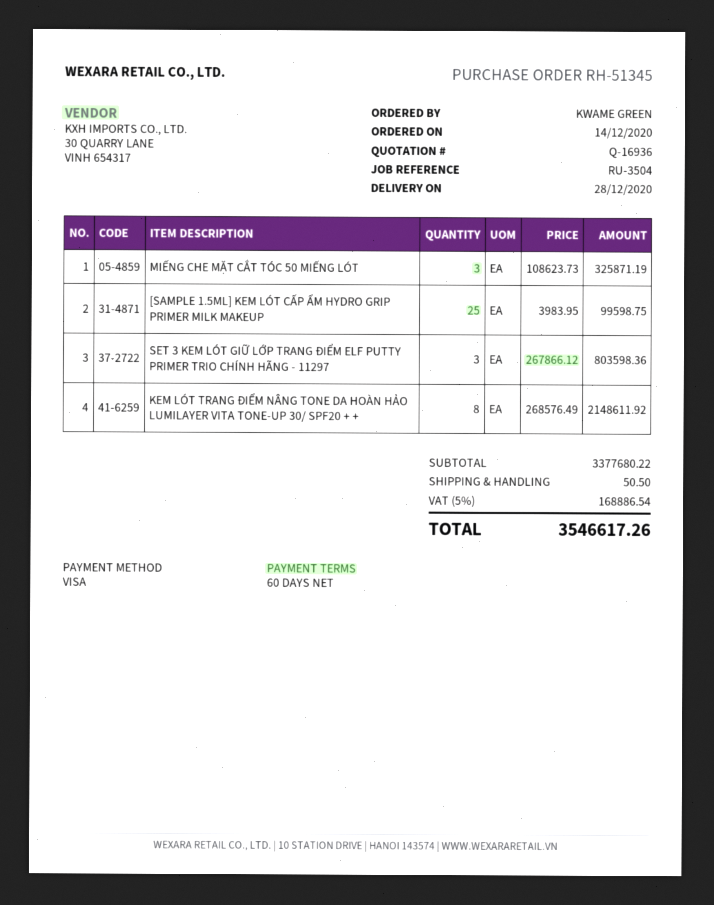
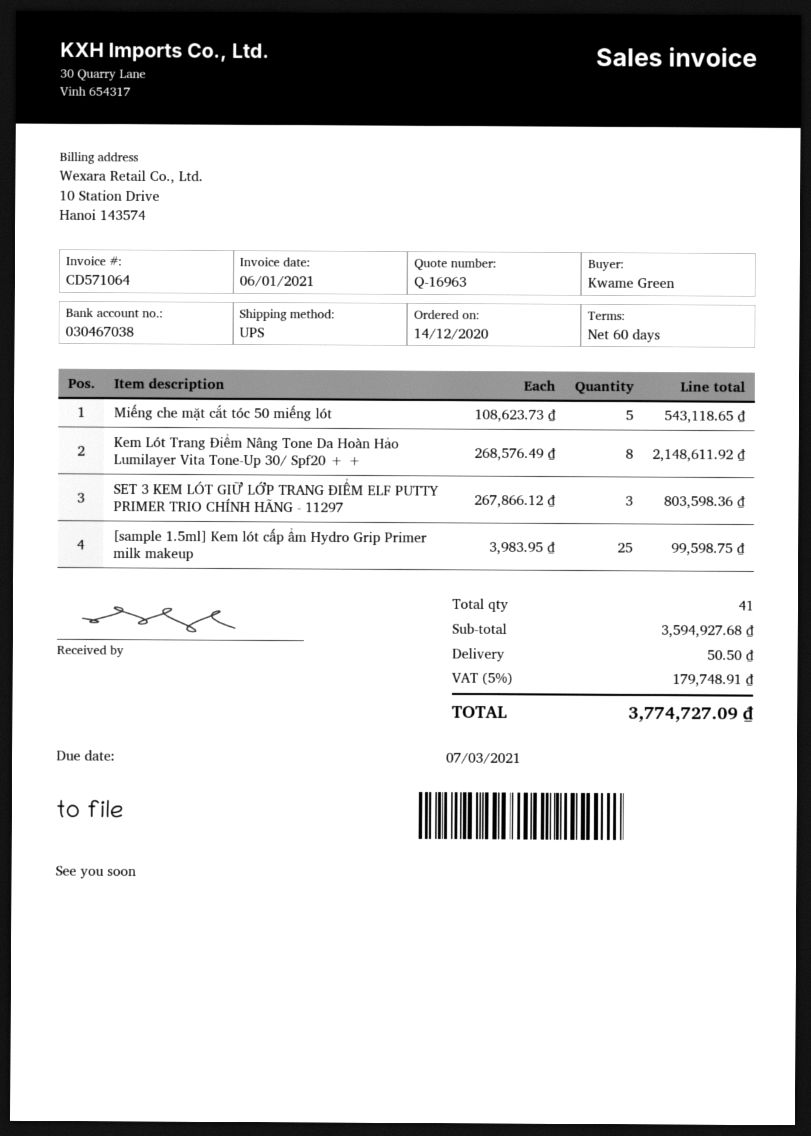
quote number: Q-16936 -> Q-16963
MIẾNG CHE MẶT CẮT TÓC 50 MIẾNG LÓT: 3 x 108623.73 = 325871.19 -> 5 x 108623.73 = 543118.65
subtotal: 3377680.22 -> 3594927.68
tax: 5% = 168886.54 -> 5% = 179748.91
total: 3546617.26 -> 3774727.09

